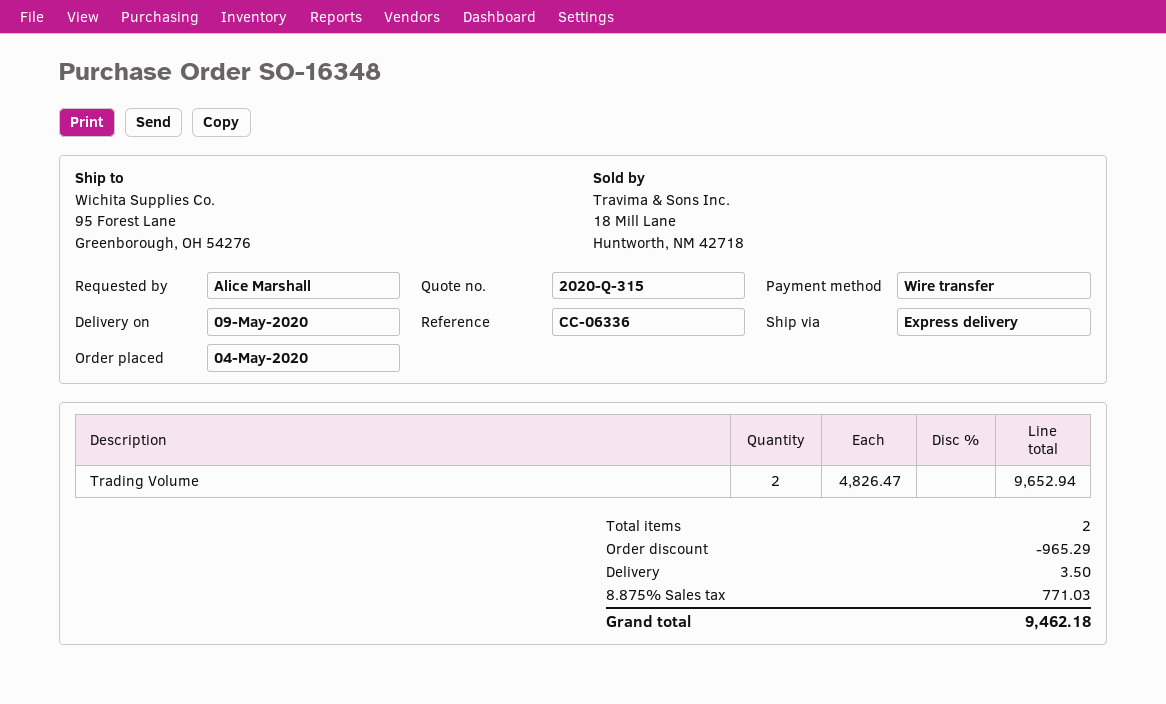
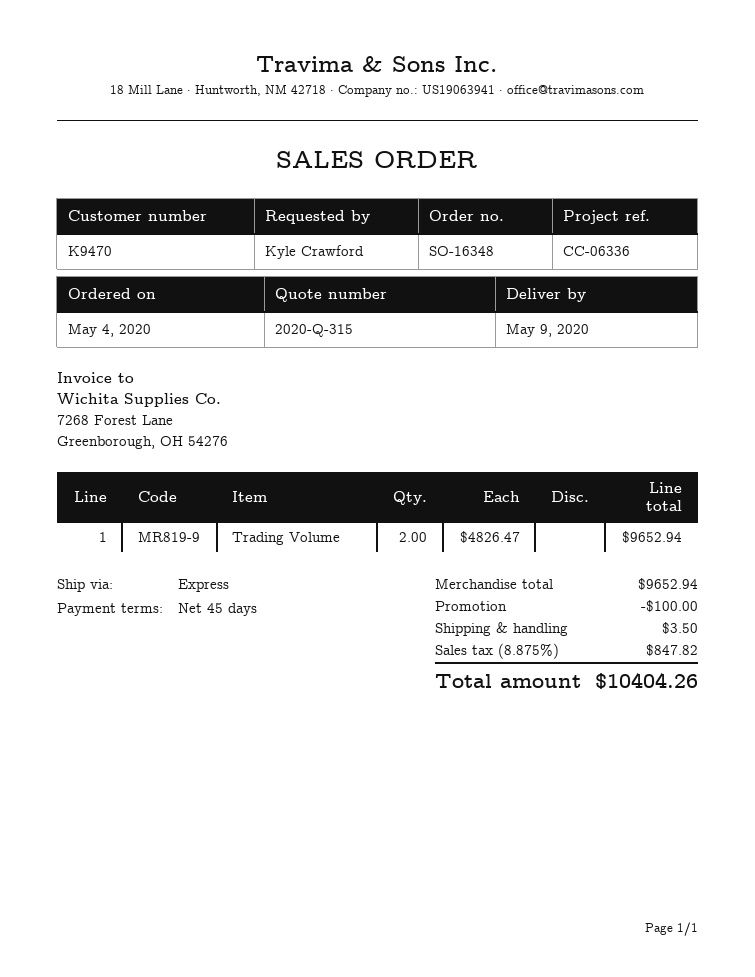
ordered by: Alice Marshall -> Kyle Crawford
discount: 965.29 -> 100.00
tax: 8.875% = 771.03 -> 8.875% = 847.82
total: 9462.18 -> 10404.26

